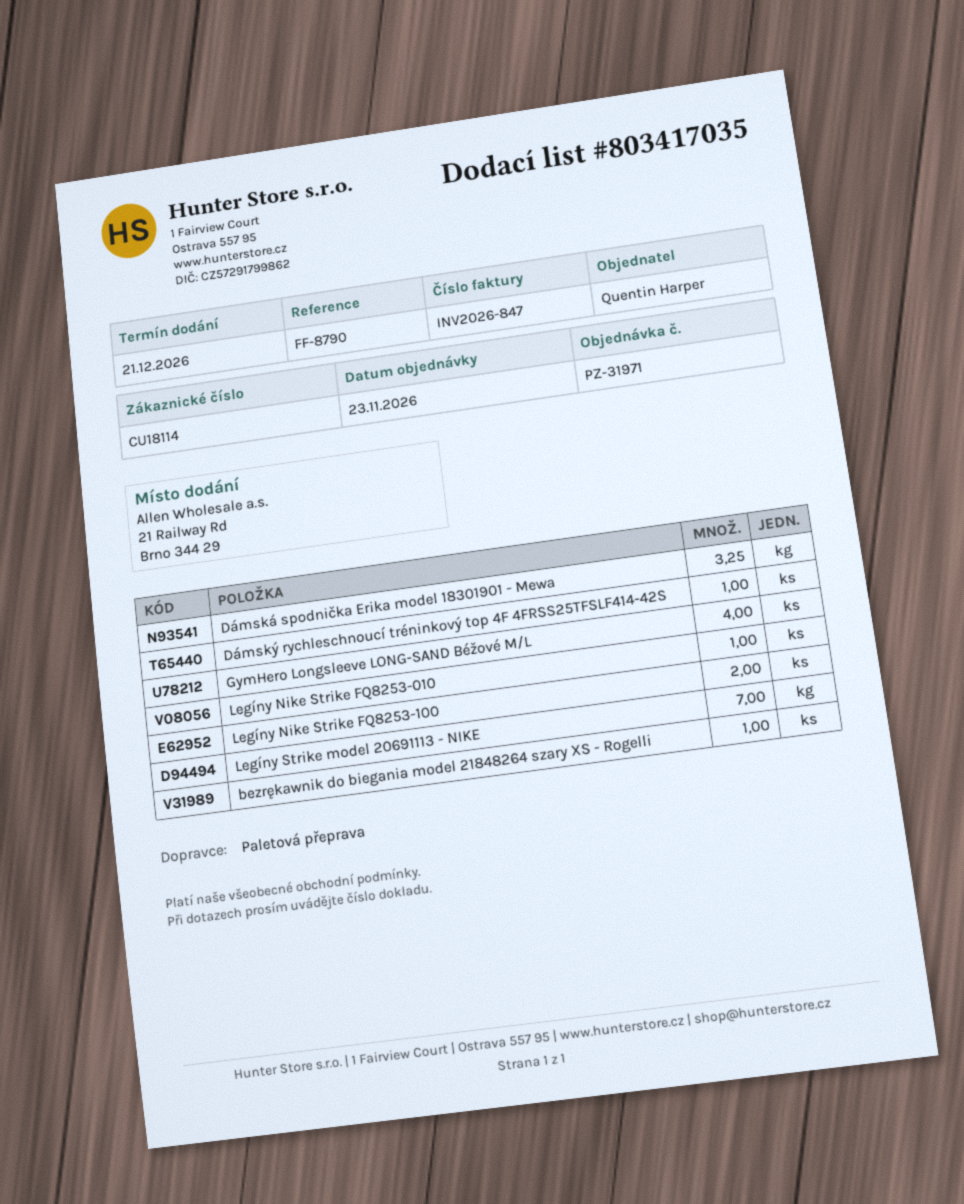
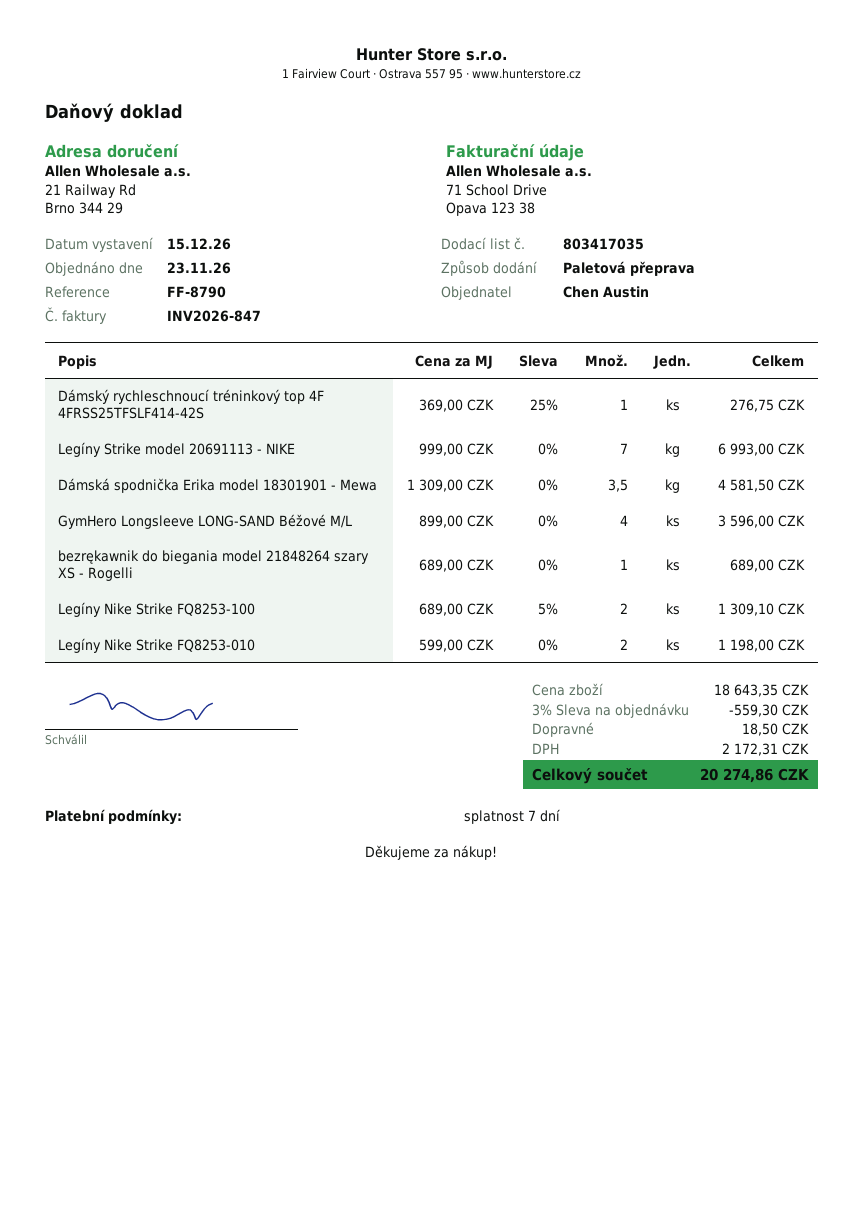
ordered by: Quentin Harper -> Chen Austin
Dámská spodnička Erika model 18301901 - Mewa: 3.25 -> 3.5
Legíny Nike Strike FQ8253-010: 1 -> 2

